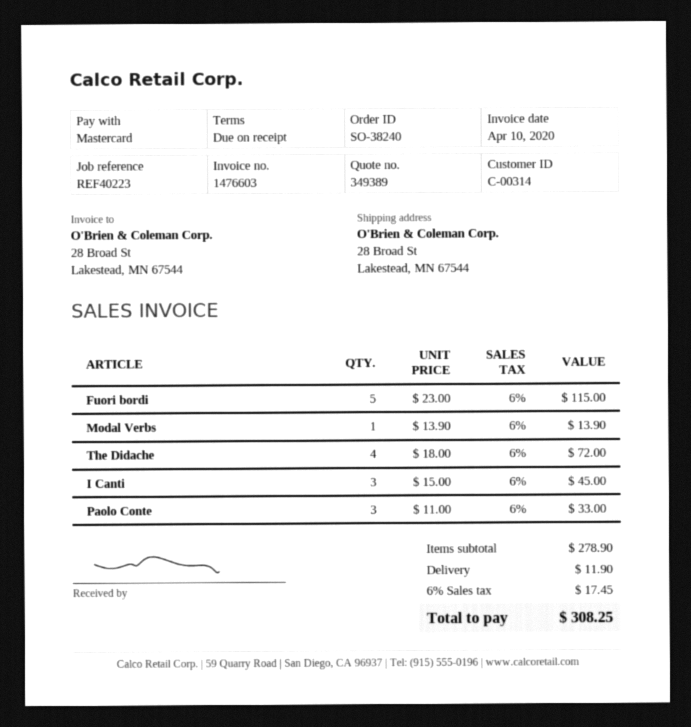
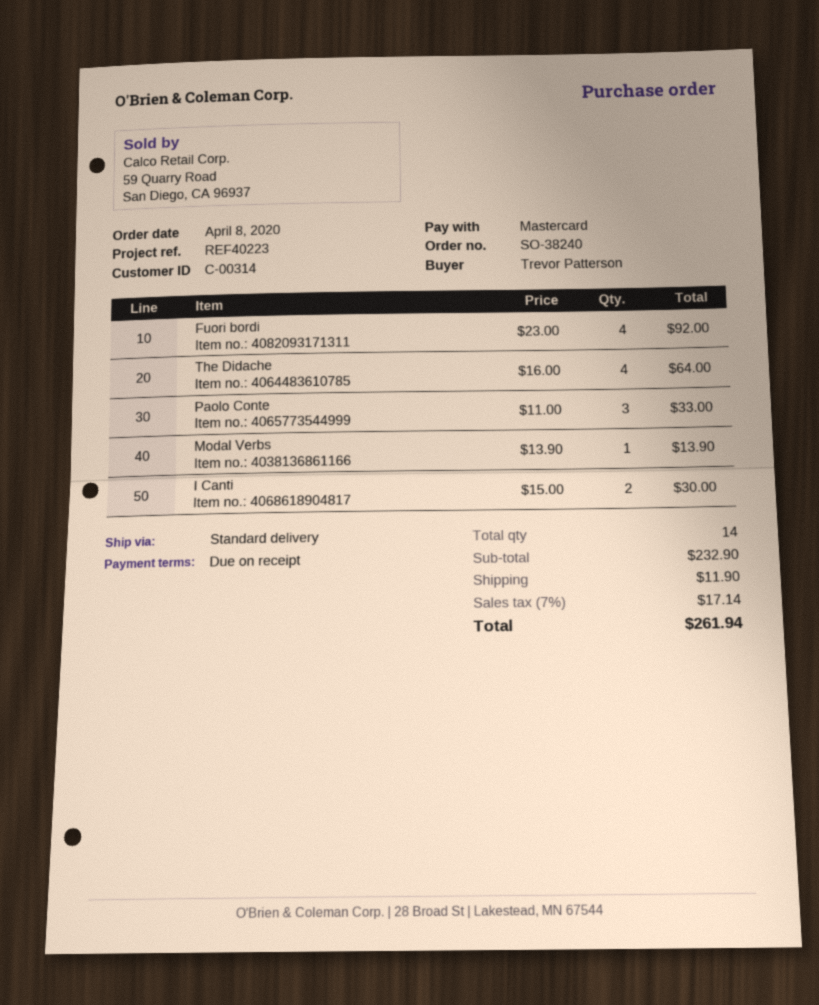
Fuori bordi: 5 x 23.00 = 115.00 -> 4 x 23.00 = 92.00
The Didache: 4 x 18.00 = 72.00 -> 4 x 16.00 = 64.00
I Canti: 3 x 15.00 = 45.00 -> 2 x 15.00 = 30.00
subtotal: 278.90 -> 232.90
tax: 6% = 17.45 -> 7% = 17.14
total: 308.25 -> 261.94

